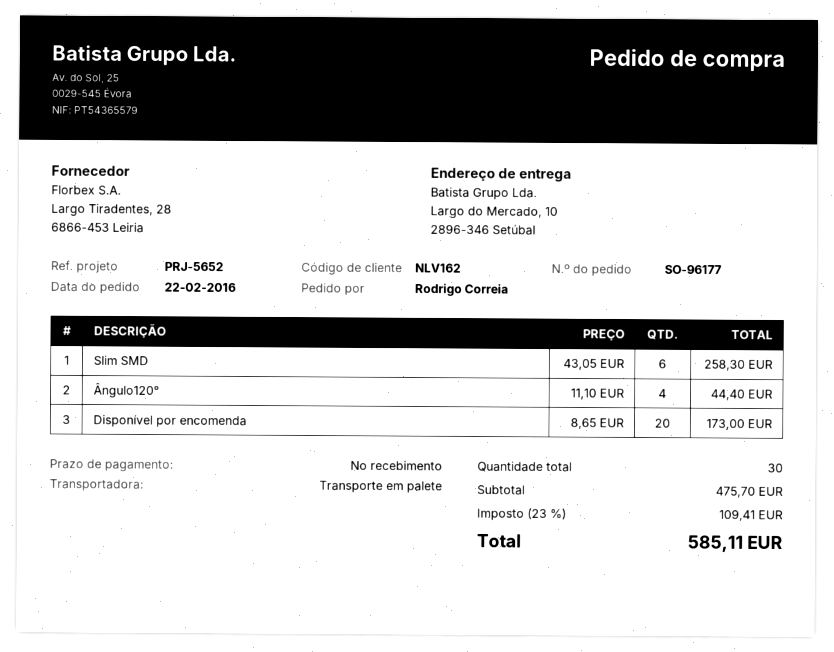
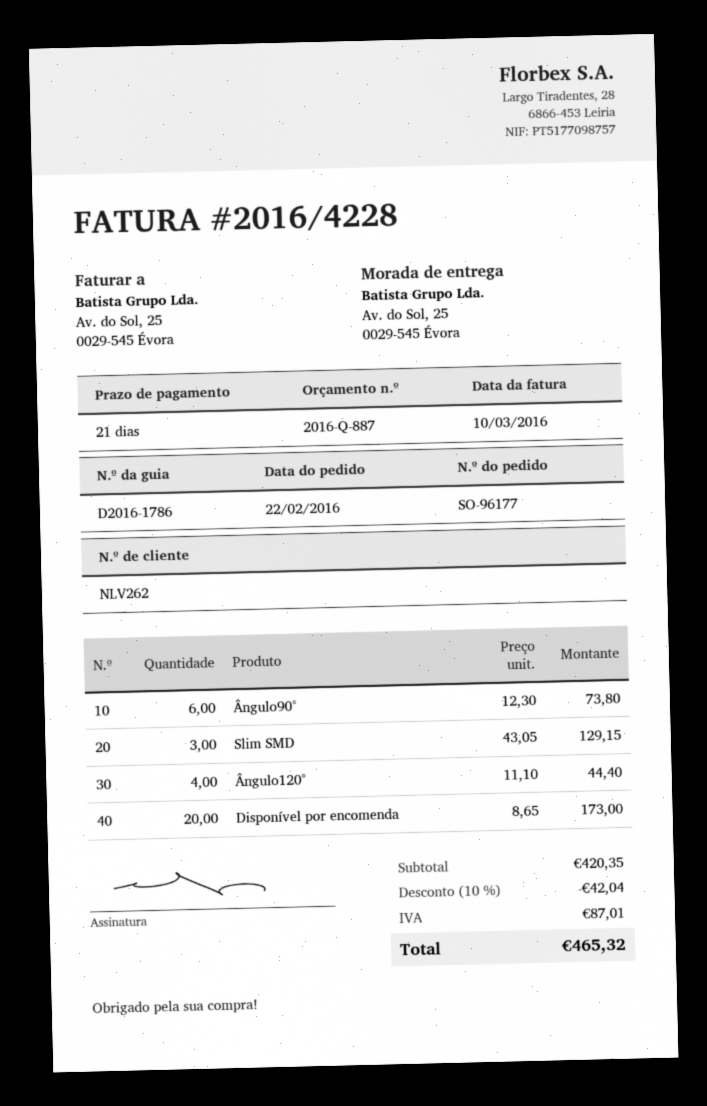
payment terms: on receipt -> 21 days
customer number: NLV162 -> NLV262
ship to: Largo do Mercado, 10, 2896-346 Setúbal -> Av. do Sol, 25, 0029-545 Évora
Slim SMD: 6 x 43.05 = 258.30 -> 3 x 43.05 = 129.15
Ângulo90°: none -> 6 x 12.30 = 73.80
subtotal: 475.70 -> 420.35
discount: none -> 10% = 42.04
tax: 109.41 -> 87.01
total: 585.11 -> 465.32

